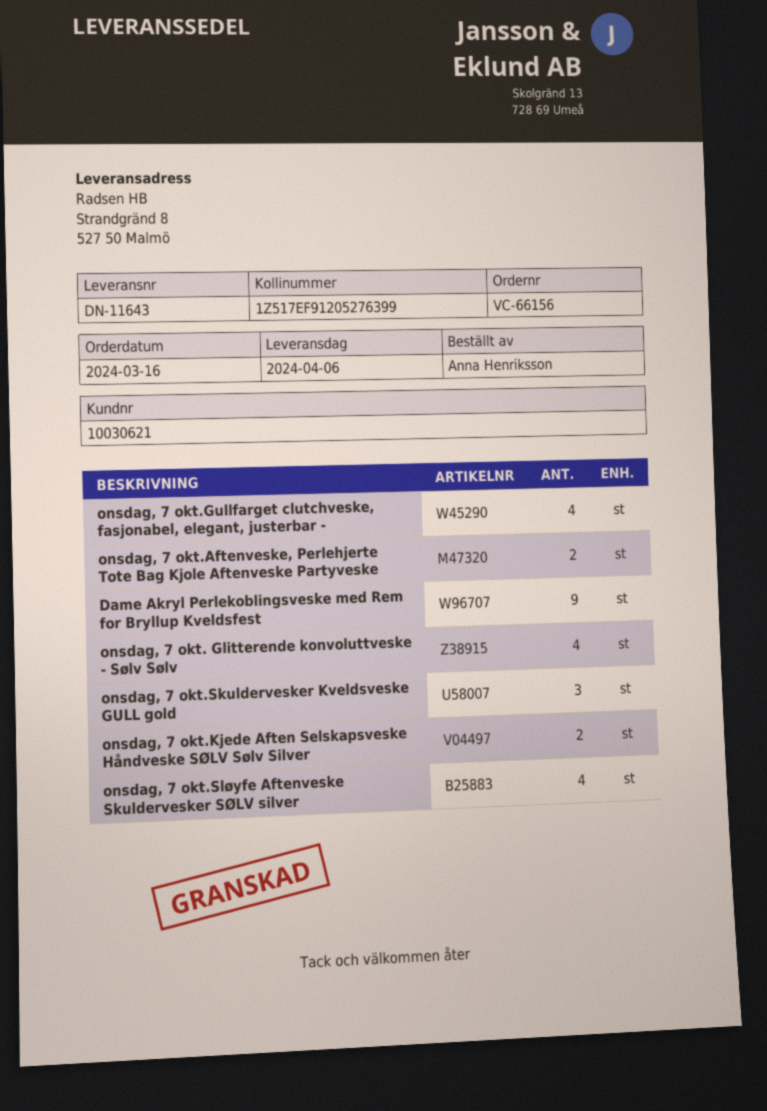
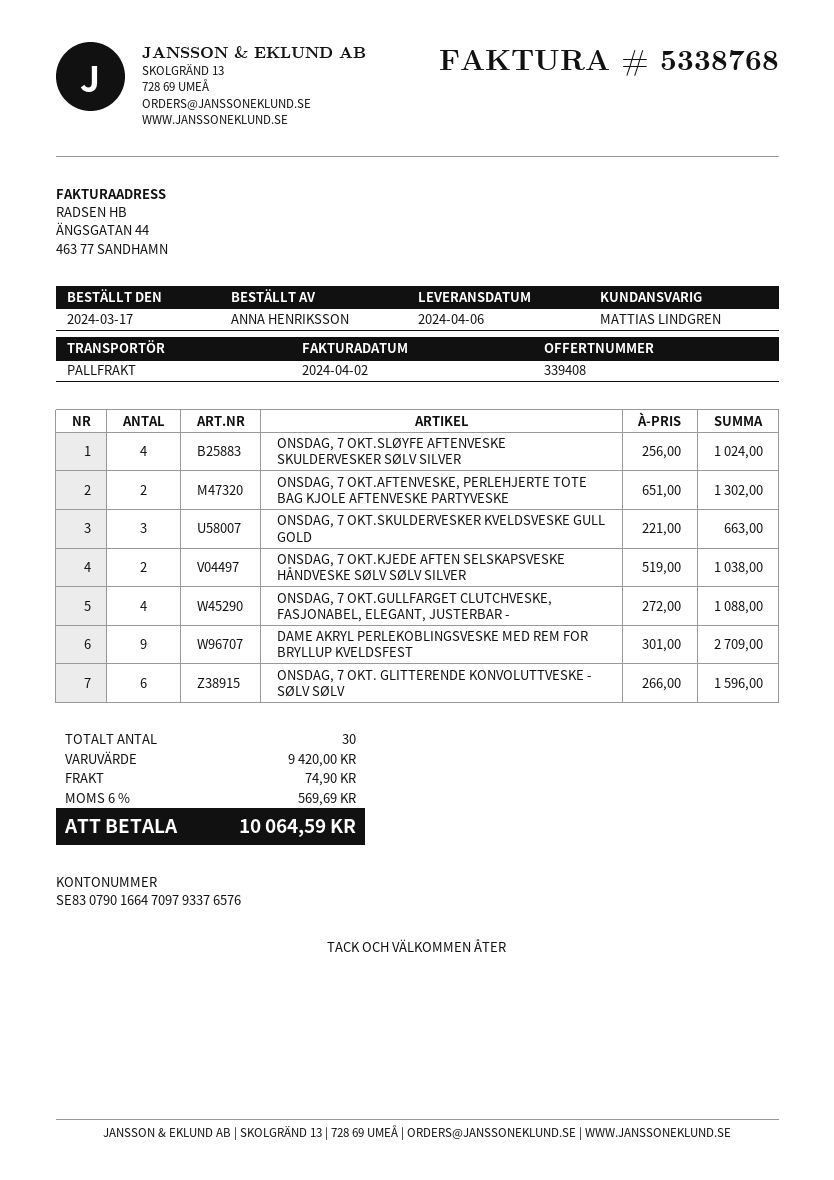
order date: 2024-03-16 -> 2024-03-17
onsdag, 7 okt. Glitterende konvoluttveske - Sølv Sølv: 4 -> 6

